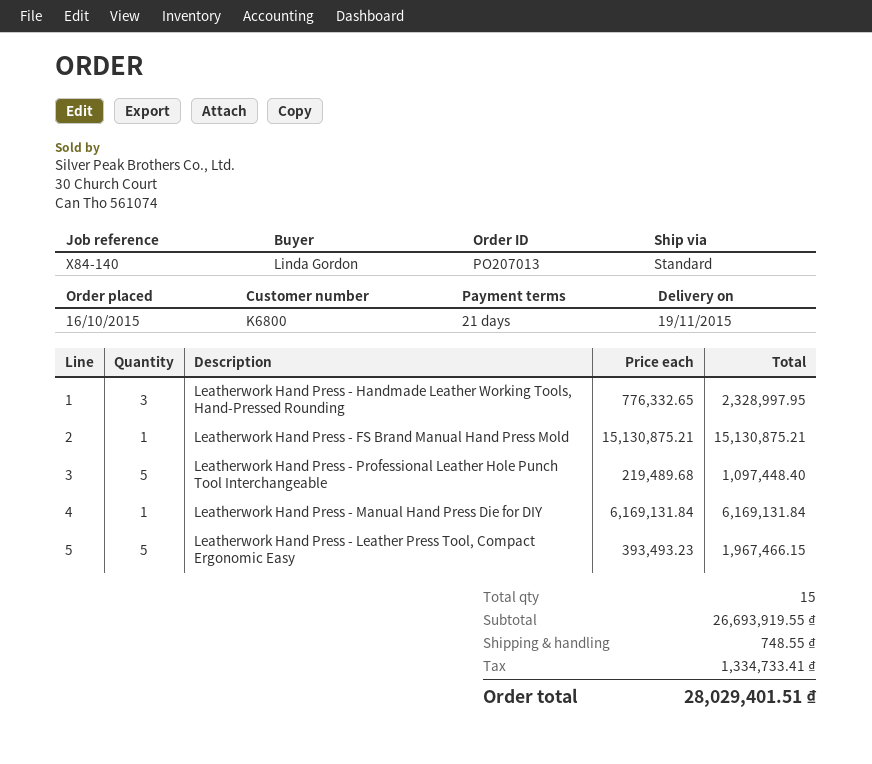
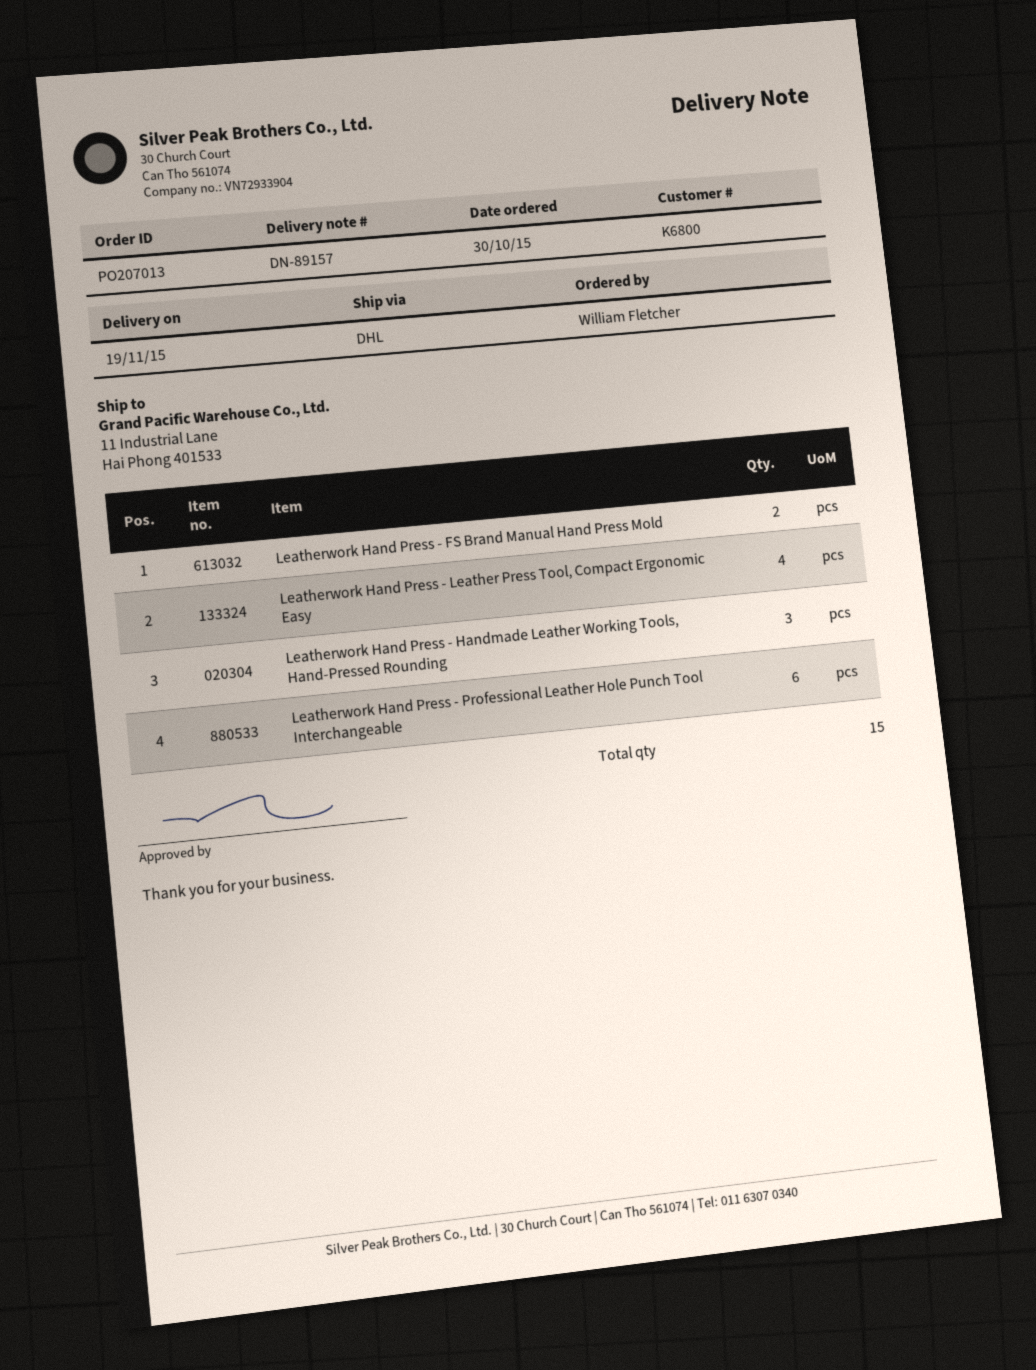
order date: 2015-10-16 -> 2015-10-30
ordered by: Linda Gordon -> William Fletcher
shipping method: standard -> DHL
Leatherwork Hand Press - FS Brand Manual Hand Press Mold: 1 -> 2
Leatherwork Hand Press - Professional Leather Hole Punch Tool Interchangeable: 5 -> 6
Leatherwork Hand Press - Manual Hand Press Die for DIY: 1 -> none
Leatherwork Hand Press - Leather Press Tool, Compact Ergonomic Easy: 5 -> 4

